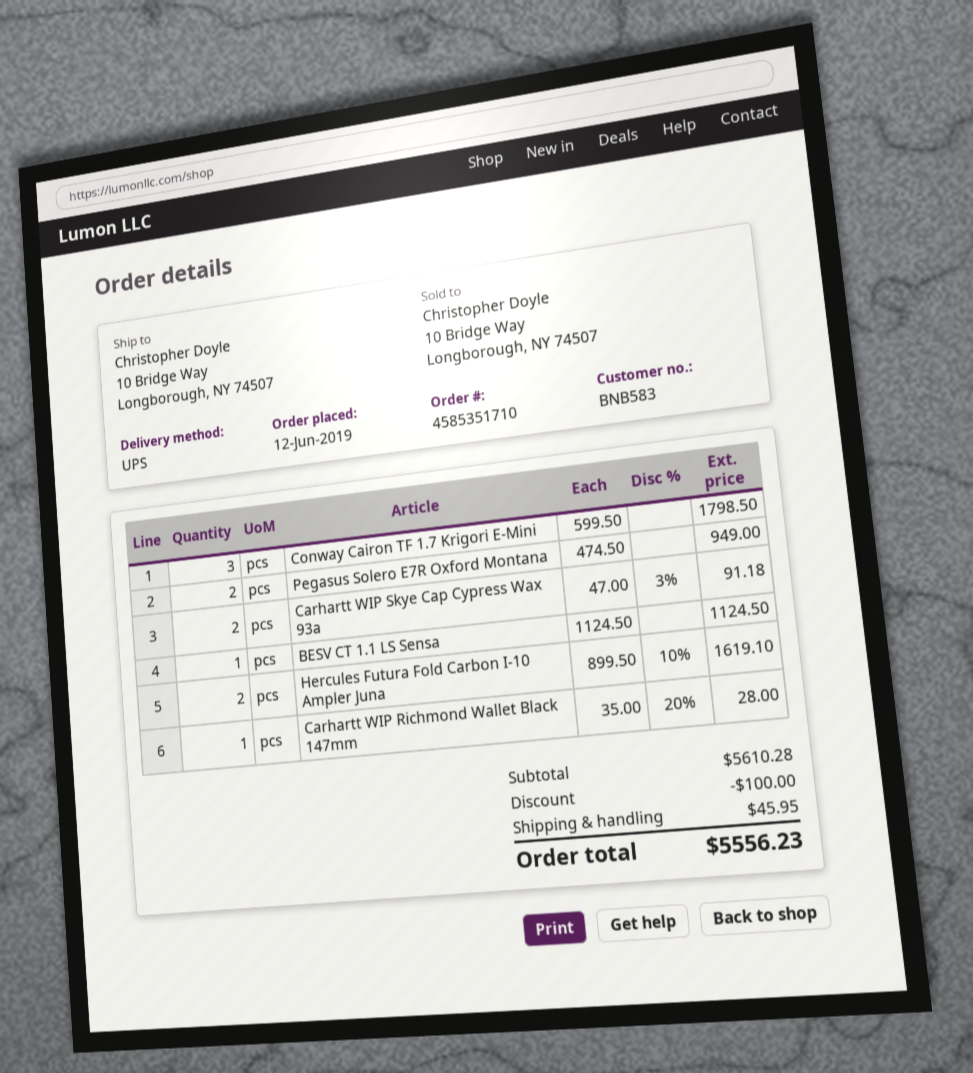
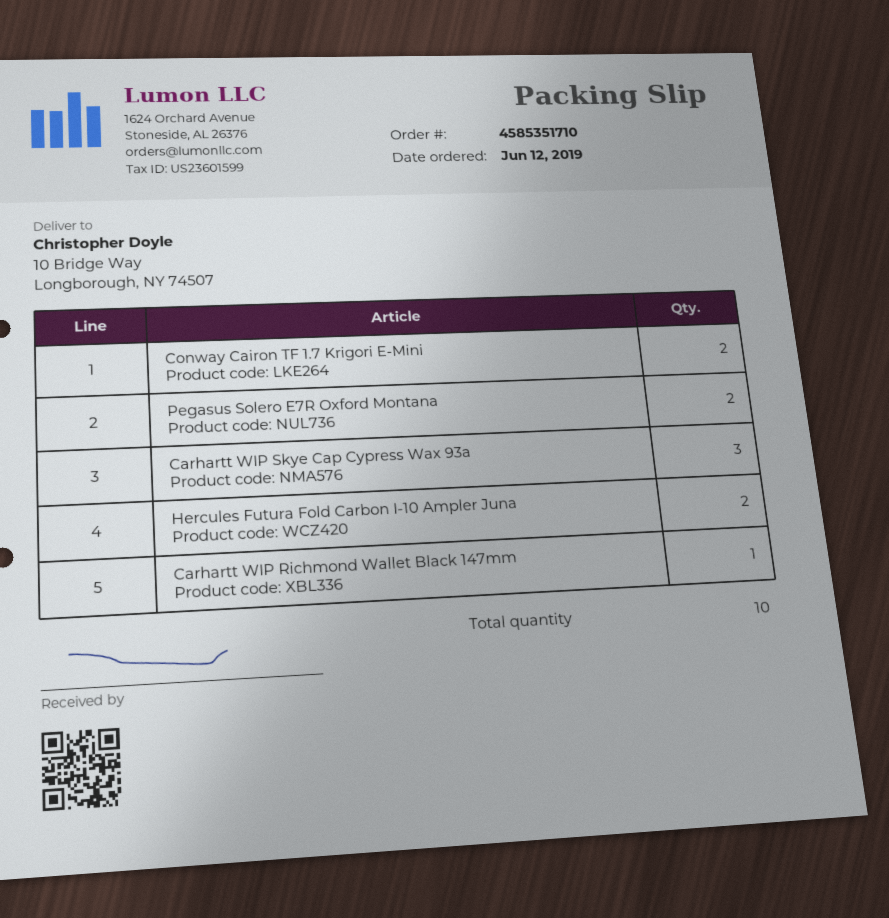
Conway Cairon TF 1.7 Krigori E-Mini: 3 -> 2
Carhartt WIP Skye Cap Cypress Wax 93a: 2 -> 3
BESV CT 1.1 LS Sensa: 1 -> none

